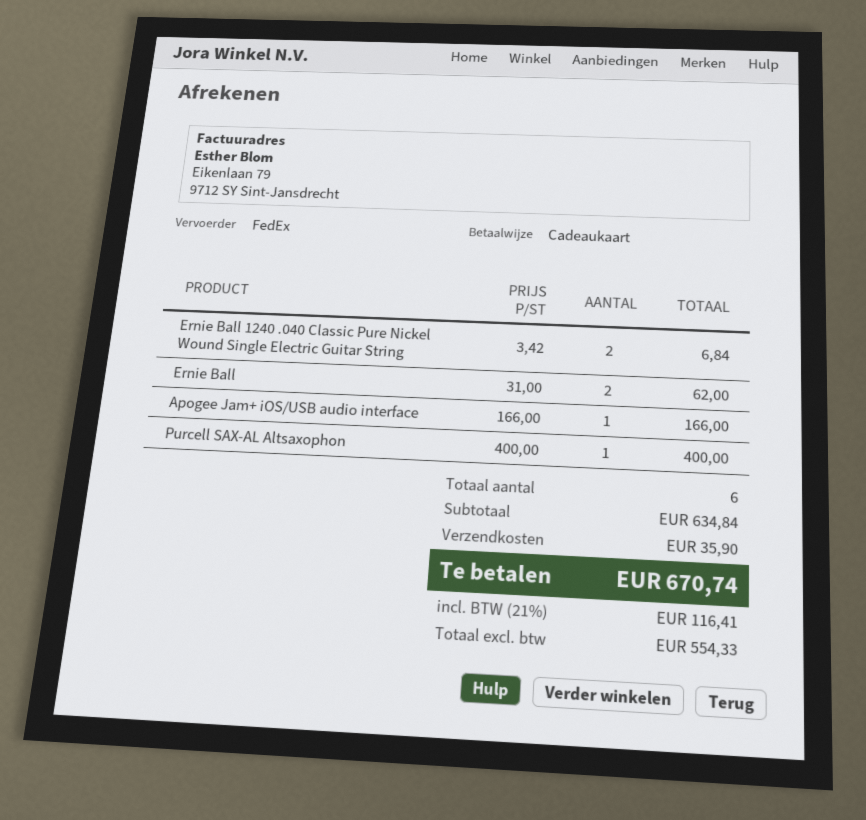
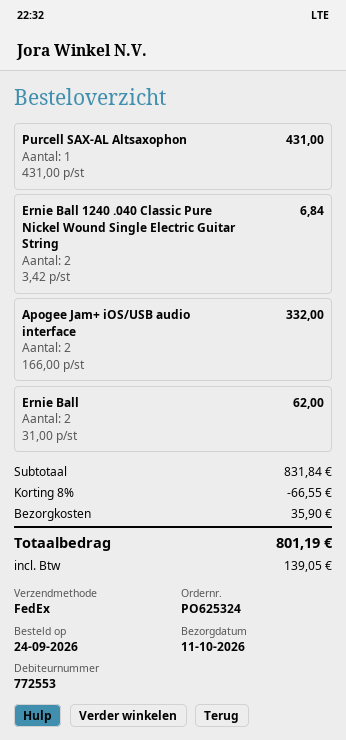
Apogee Jam+ iOS/USB audio interface: 1 x 166.00 = 166.00 -> 2 x 166.00 = 332.00
Purcell SAX-AL Altsaxophon: 1 x 400.00 = 400.00 -> 1 x 431.00 = 431.00
subtotal: 634.84 -> 831.84
discount: none -> 8% = 66.55
tax: 116.41 -> 139.05
total: 670.74 -> 801.19

